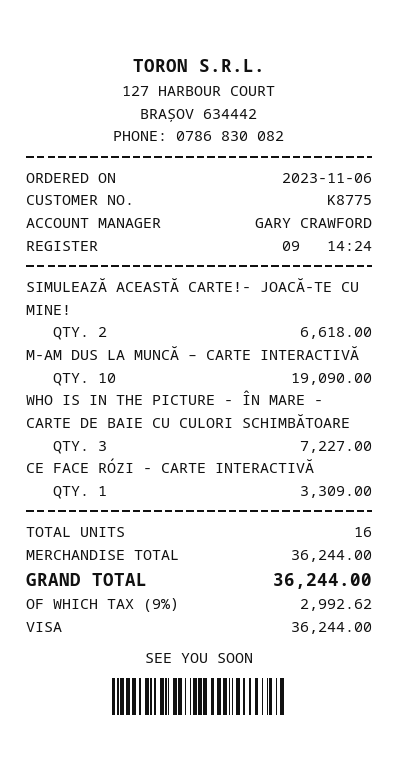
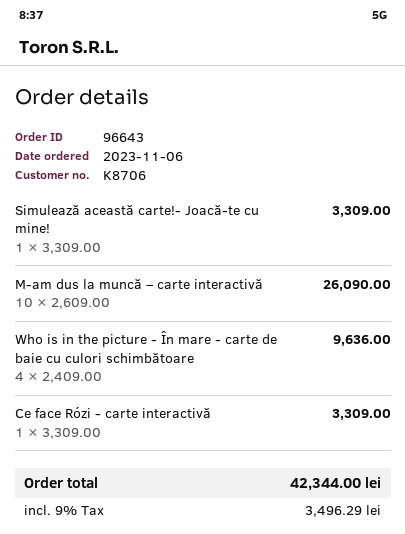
customer number: K8775 -> K8706
SIMULEAZĂ ACEASTĂ CARTE!- JOACĂ-TE CU MINE!: 2 for 6618.00 -> 1 for 3309.00
M-AM DUS LA MUNCĂ – CARTE INTERACTIVĂ: 10 for 19090.00 -> 10 for 26090.00
WHO IS IN THE PICTURE - ÎN MARE - CARTE DE BAIE CU CULORI SCHIMBĂTOARE: 3 for 7227.00 -> 4 for 9636.00
tax: 9% = 2992.62 -> 9% = 3496.29
total: 36244.00 -> 42344.00

